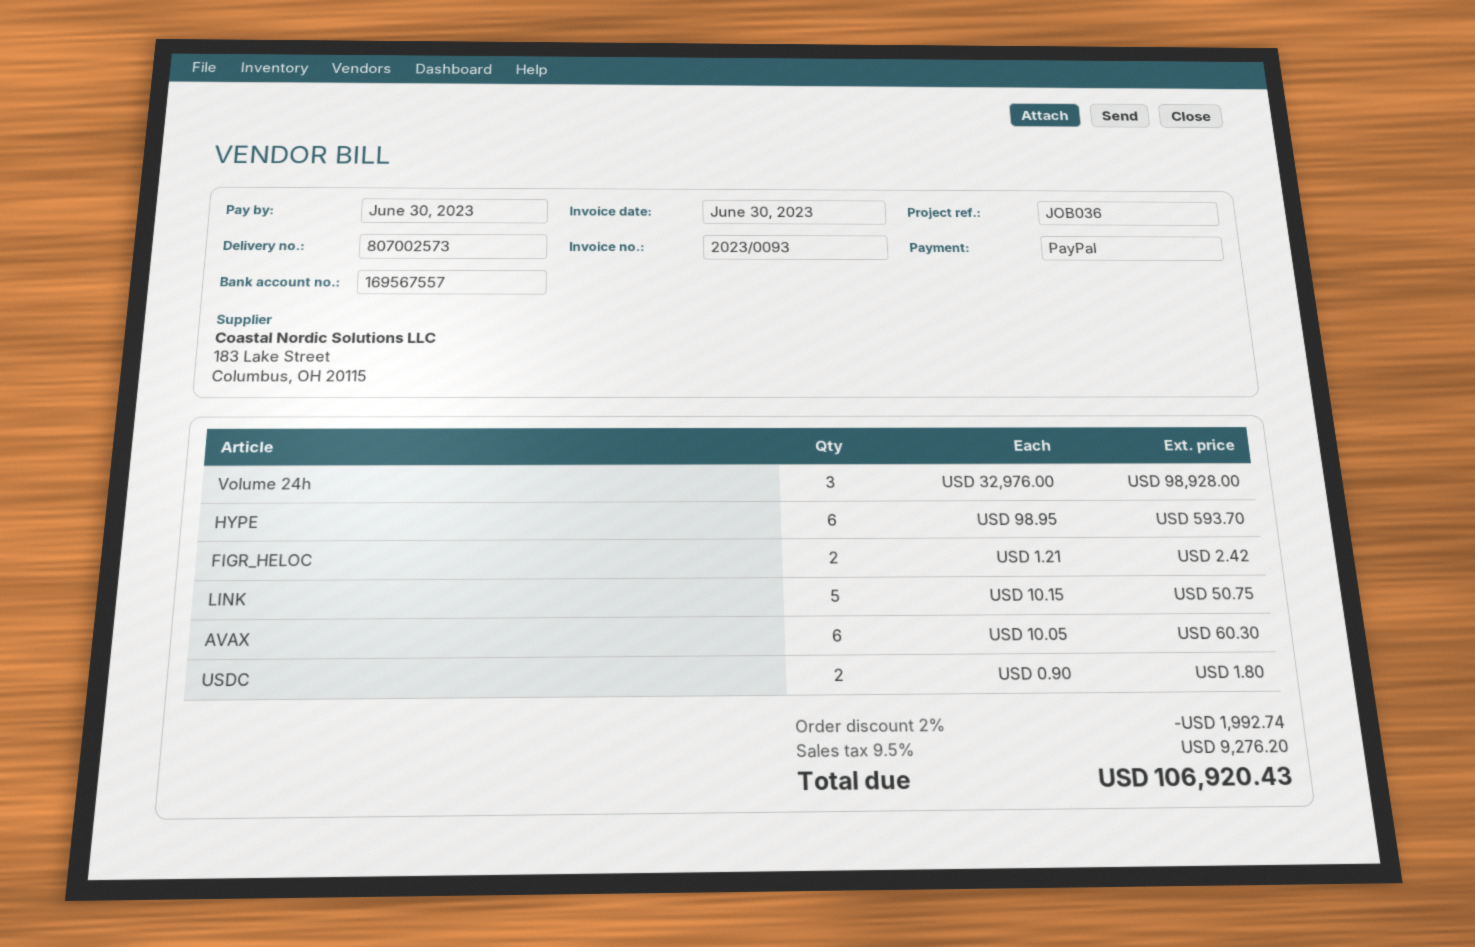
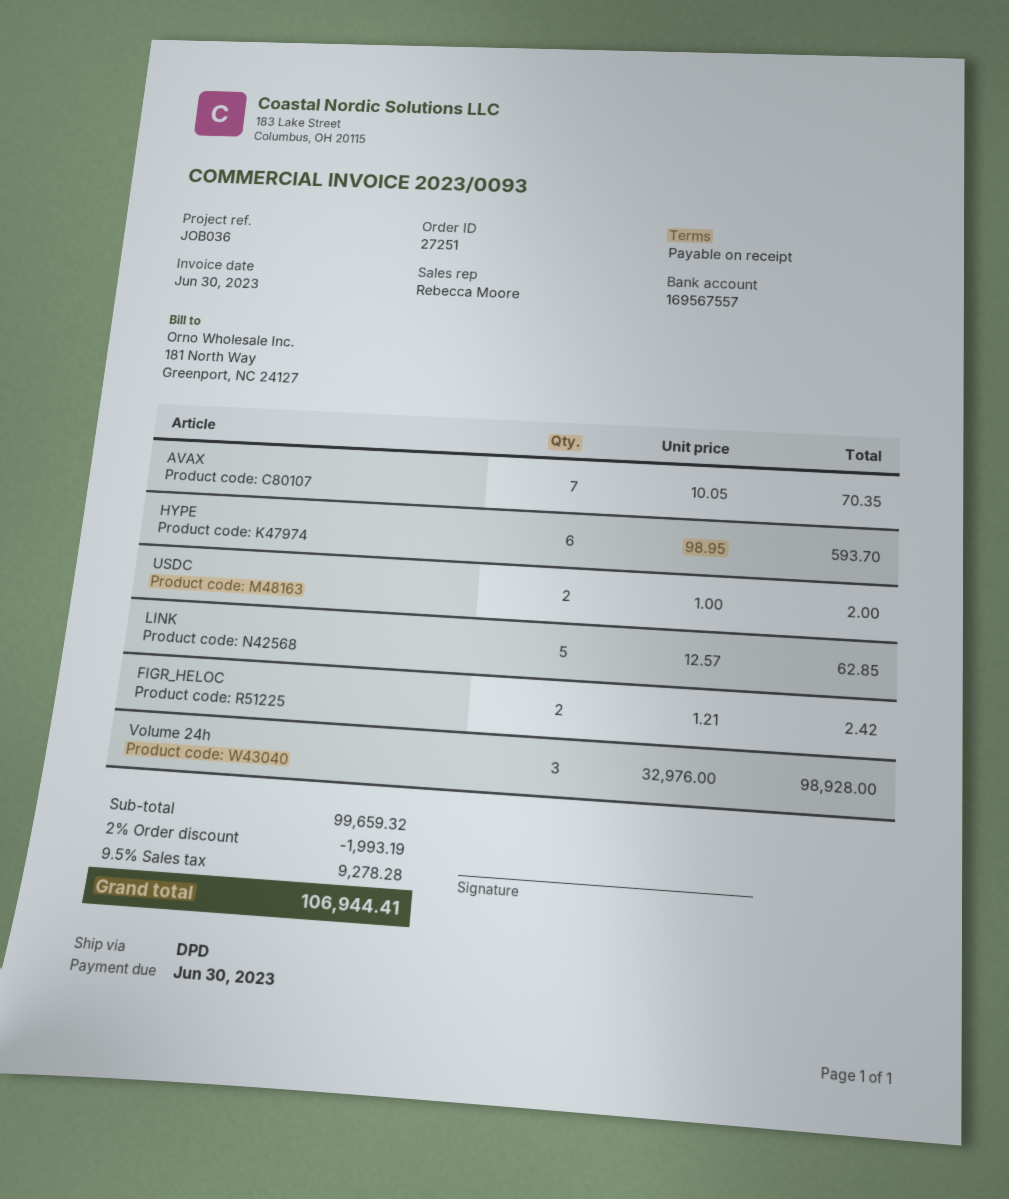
LINK: 5 x 10.15 = 50.75 -> 5 x 12.57 = 62.85
AVAX: 6 x 10.05 = 60.30 -> 7 x 10.05 = 70.35
USDC: 2 x 0.90 = 1.80 -> 2 x 1.00 = 2.00
discount: 2% = 1992.74 -> 2% = 1993.19
tax: 9.5% = 9276.20 -> 9.5% = 9278.28
total: 106920.43 -> 106944.41

